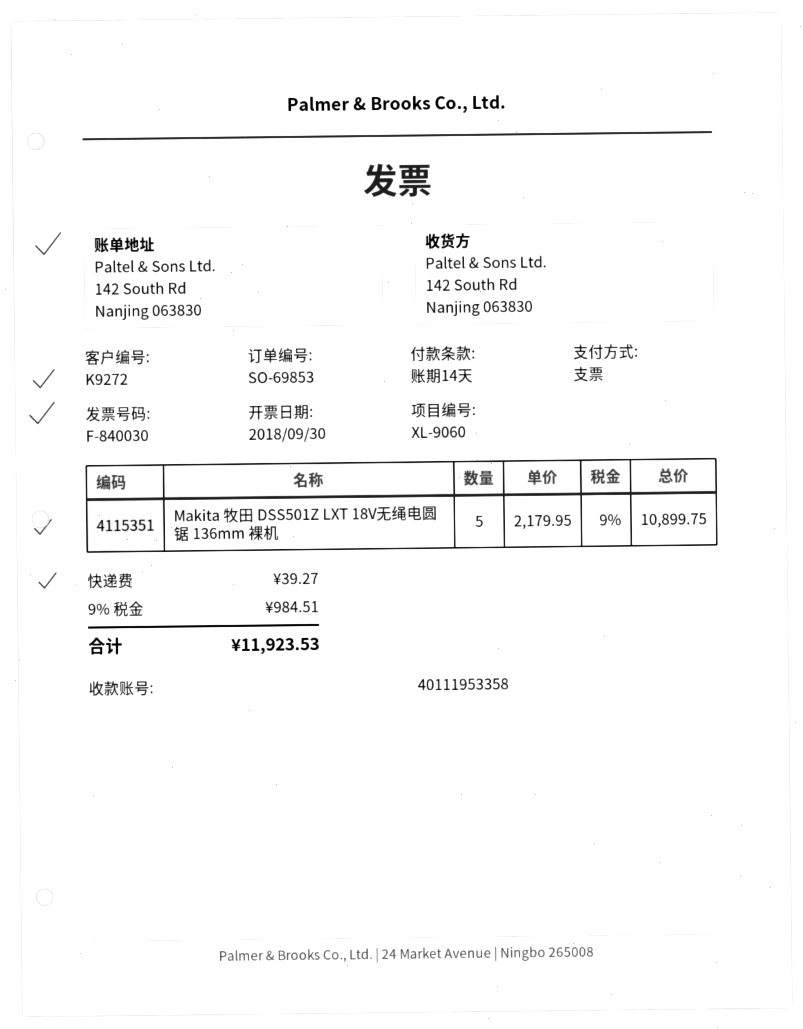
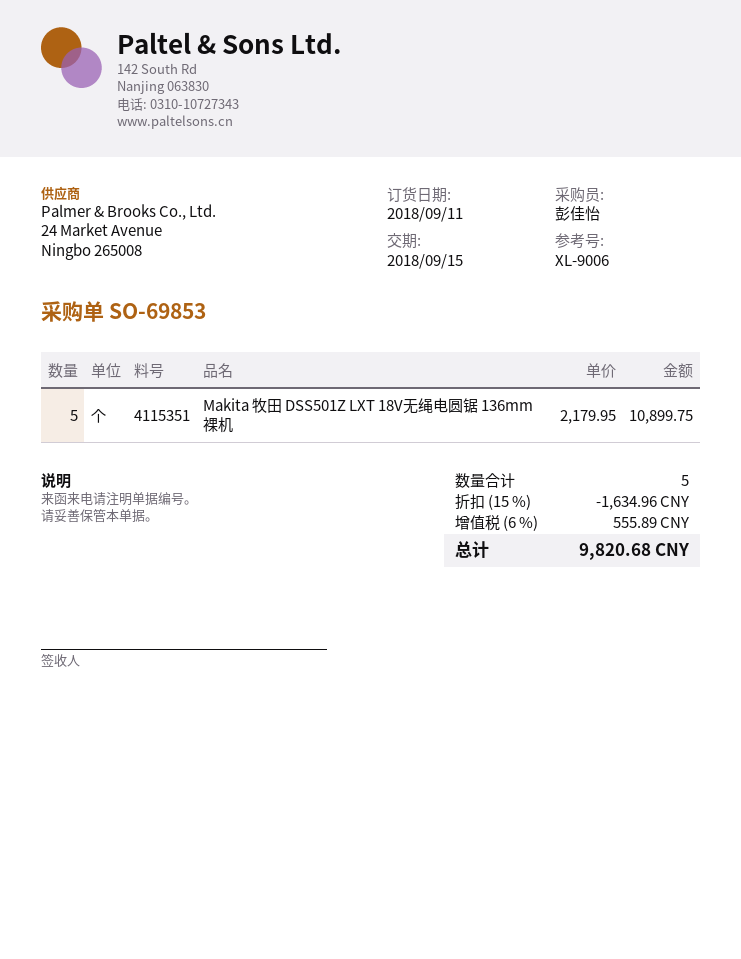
reference: XL-9060 -> XL-9006
discount: none -> 15% = 1634.96
shipping: 39.27 -> none
tax: 9% = 984.51 -> 6% = 555.89
total: 11923.53 -> 9820.68

